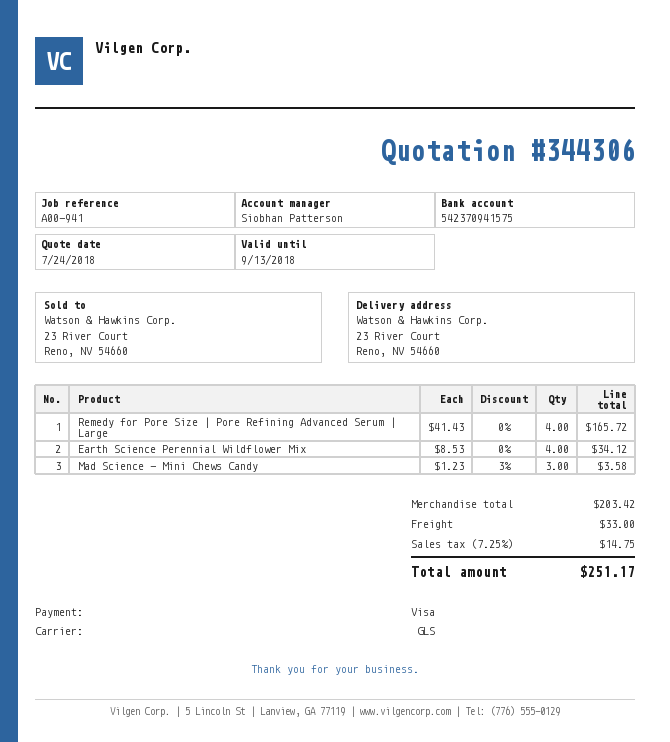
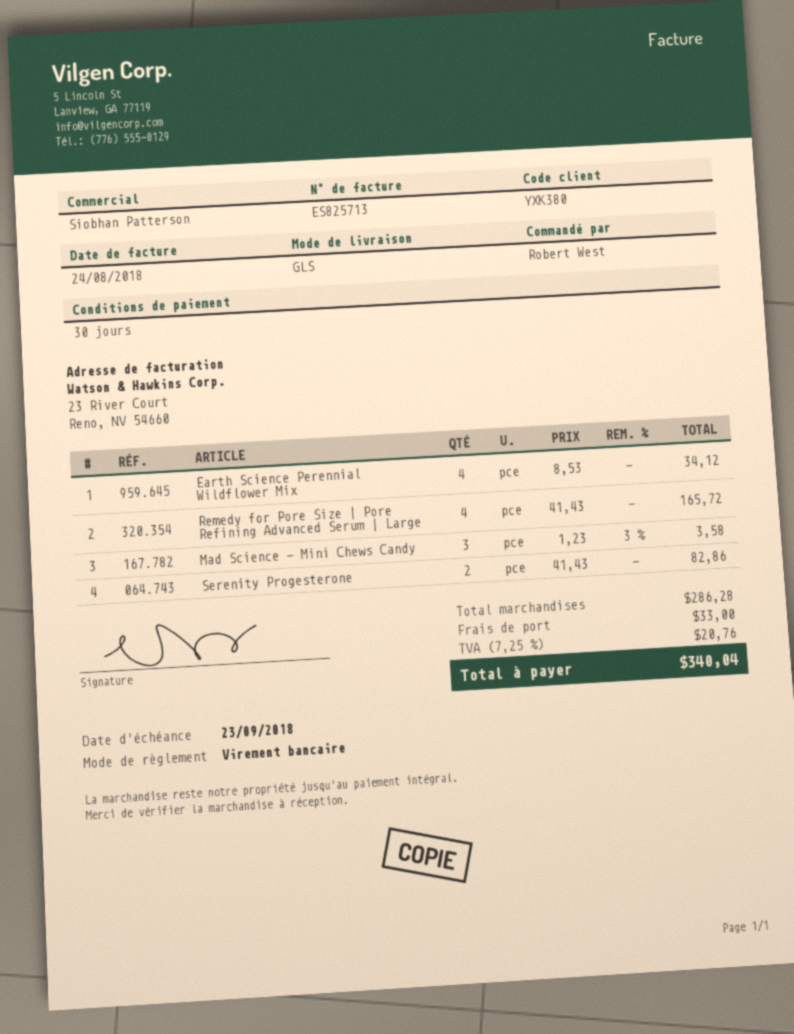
payment method: Visa -> bank transfer
Serenity Progesterone: none -> 2 x 41.43 = 82.86
subtotal: 203.42 -> 286.28
tax: 7.25% = 14.75 -> 7.25% = 20.76
total: 251.17 -> 340.04

